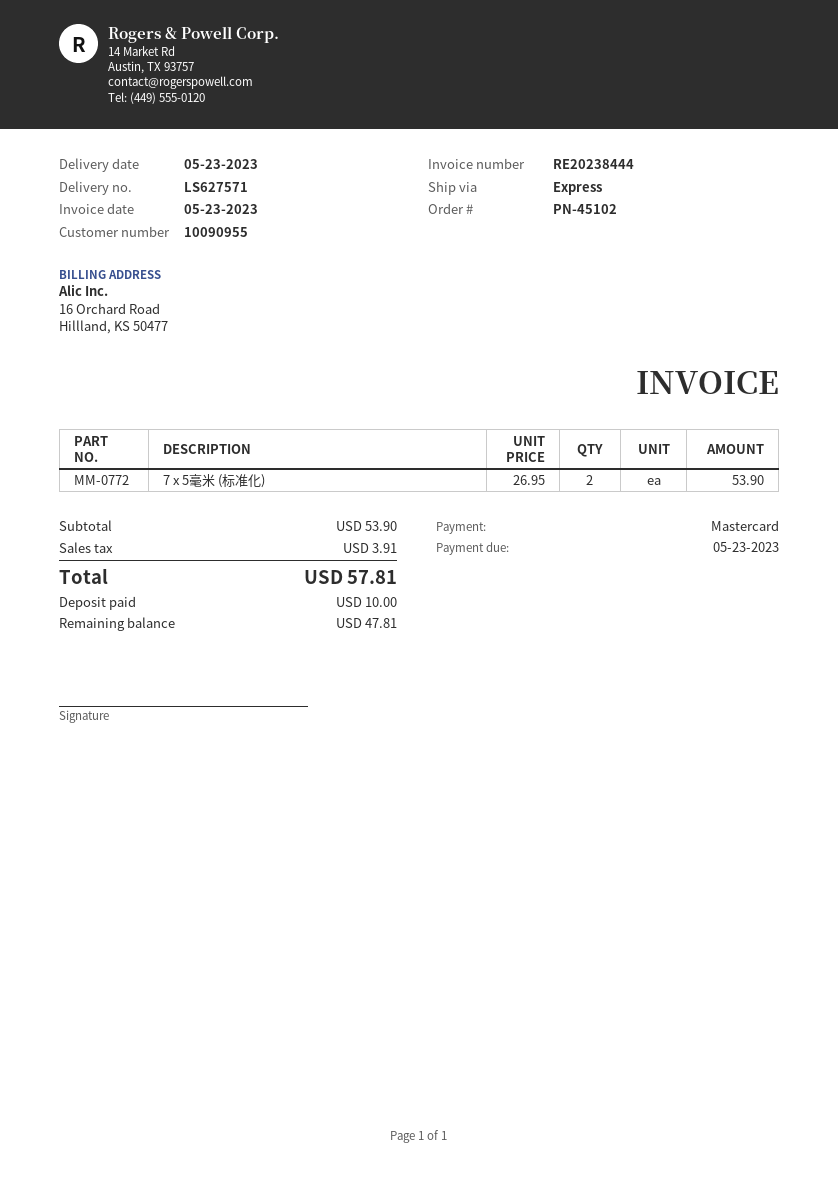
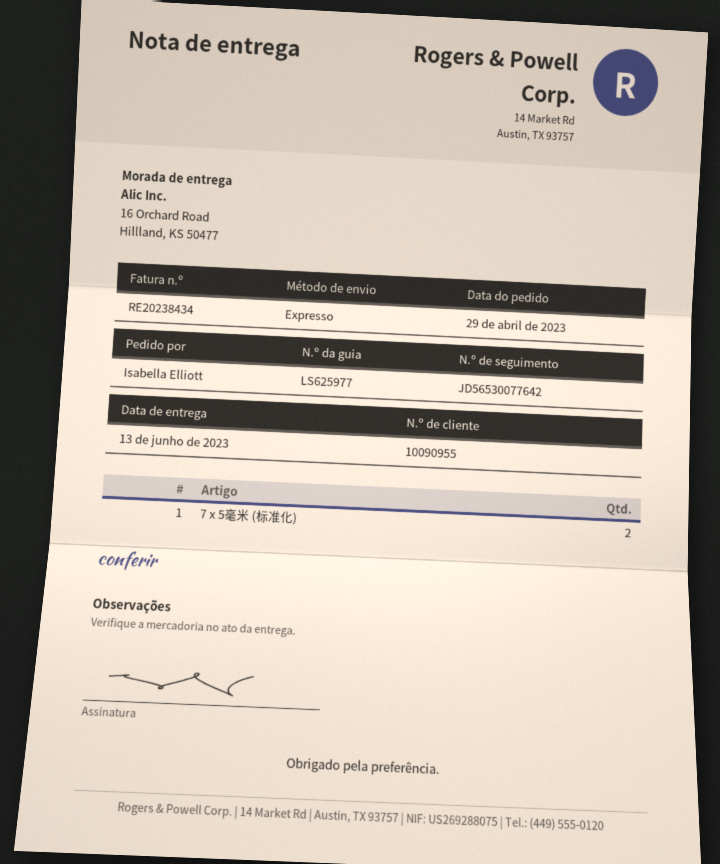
delivery note number: LS627571 -> LS625977
delivery date: 2023-05-23 -> 2023-06-13
invoice number: RE20238444 -> RE20238434

